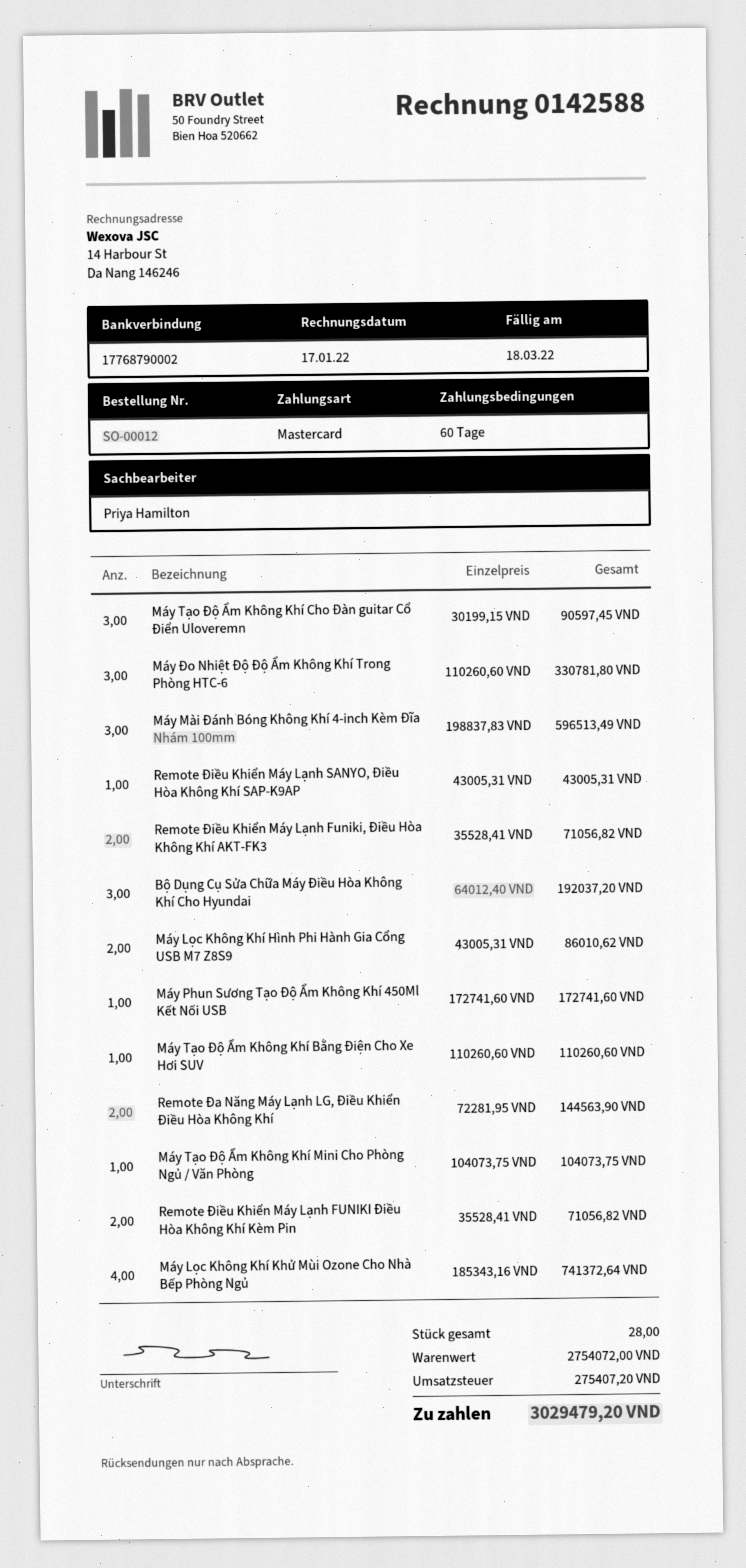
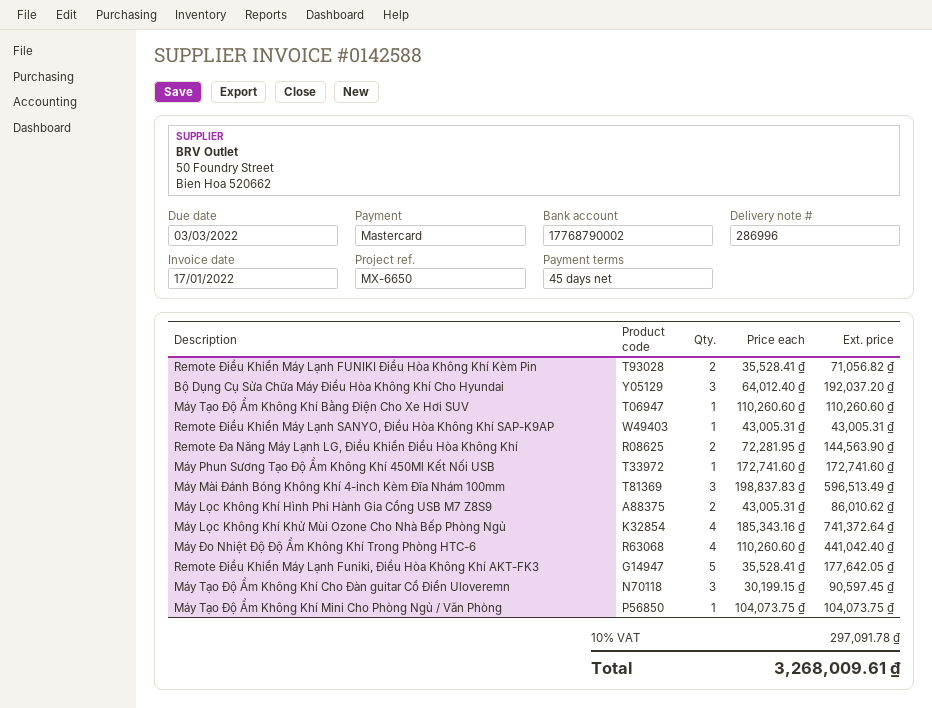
payment terms: 60 days -> 45 days
due date: 2022-03-18 -> 2022-03-03
Máy Đo Nhiệt Độ Độ Ẩm Không Khí Trong Phòng HTC-6: 3 x 110260.60 = 330781.80 -> 4 x 110260.60 = 441042.40
Remote Điều Khiển Máy Lạnh Funiki, Điều Hòa Không Khí AKT-FK3: 2 x 35528.41 = 71056.82 -> 5 x 35528.41 = 177642.05
tax: 275407.20 -> 297091.78
total: 3029479.20 -> 3268009.61

